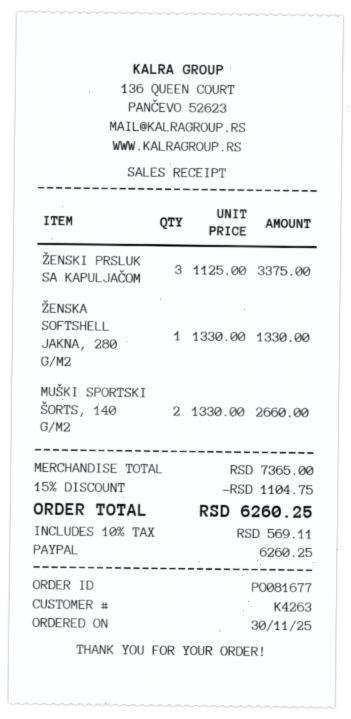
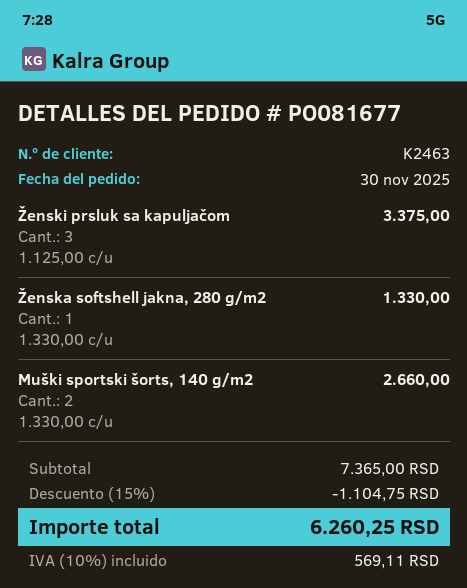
customer number: K4263 -> K2463

